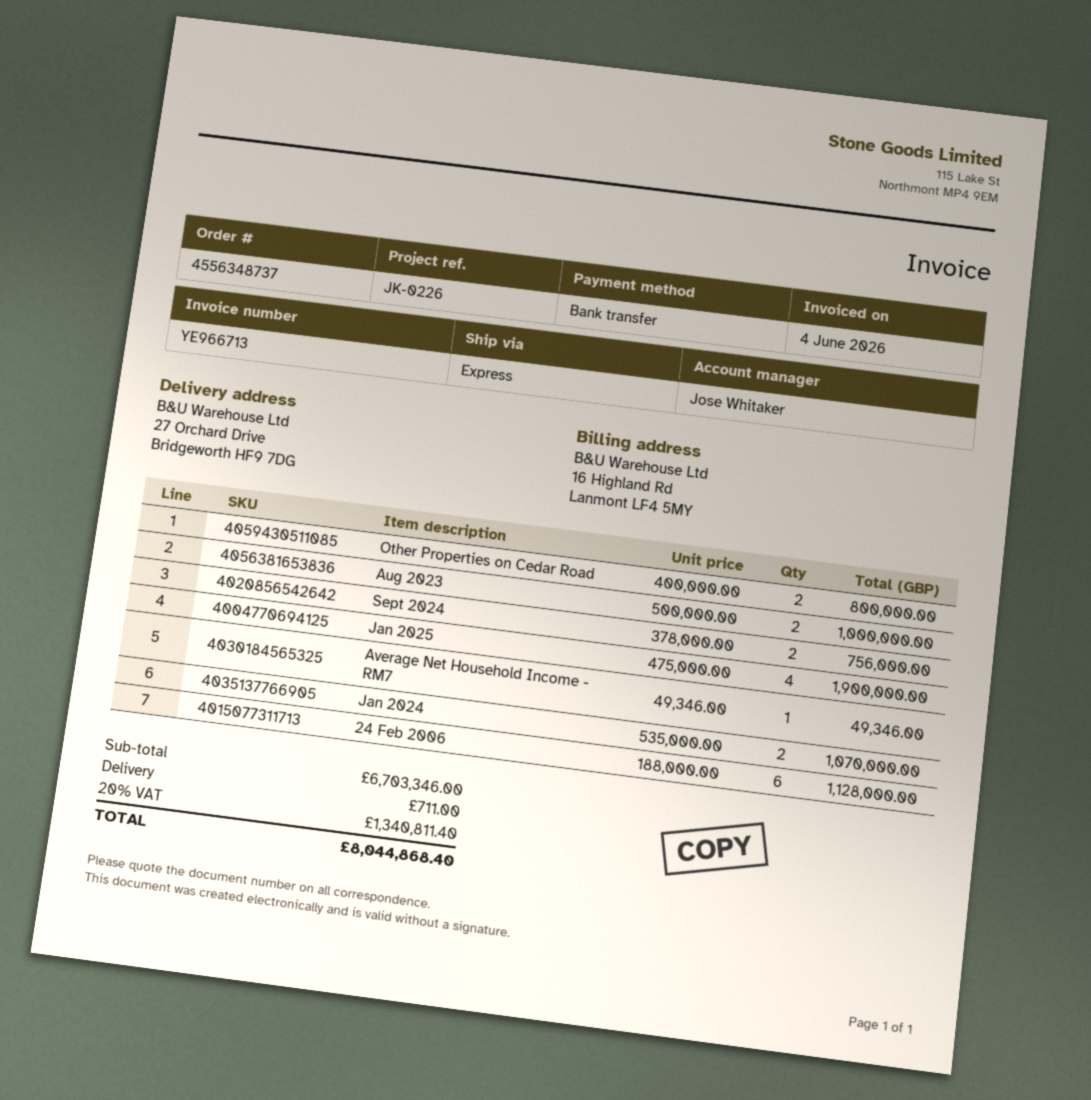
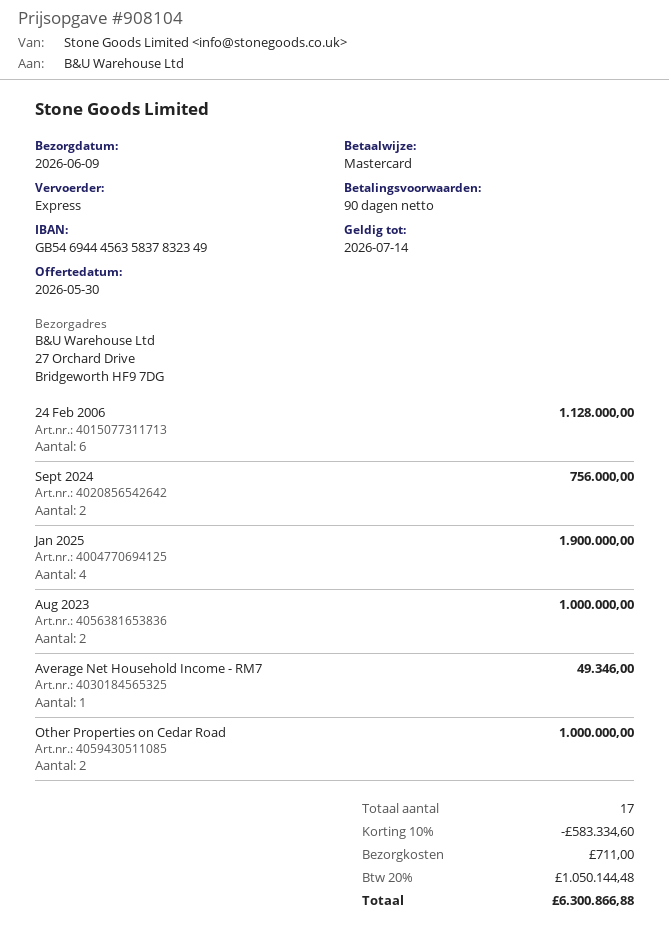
payment method: bank transfer -> Mastercard
Other Properties on Cedar Road: 2 for 800000.00 -> 2 for 1000000.00
Jan 2024: 2 for 1070000.00 -> none
discount: none -> 10% = 583334.60
tax: 20% = 1340811.40 -> 20% = 1050144.48
total: 8044868.40 -> 6300866.88

